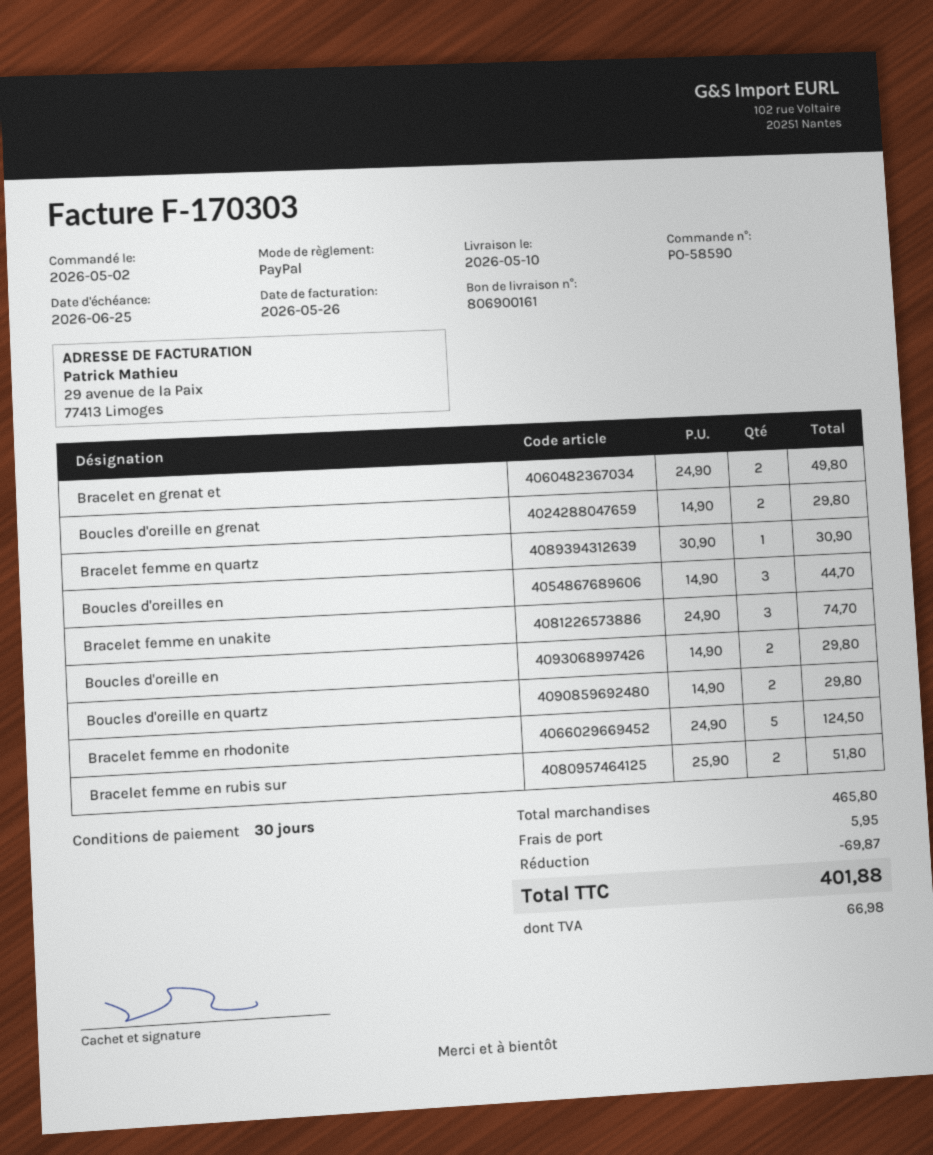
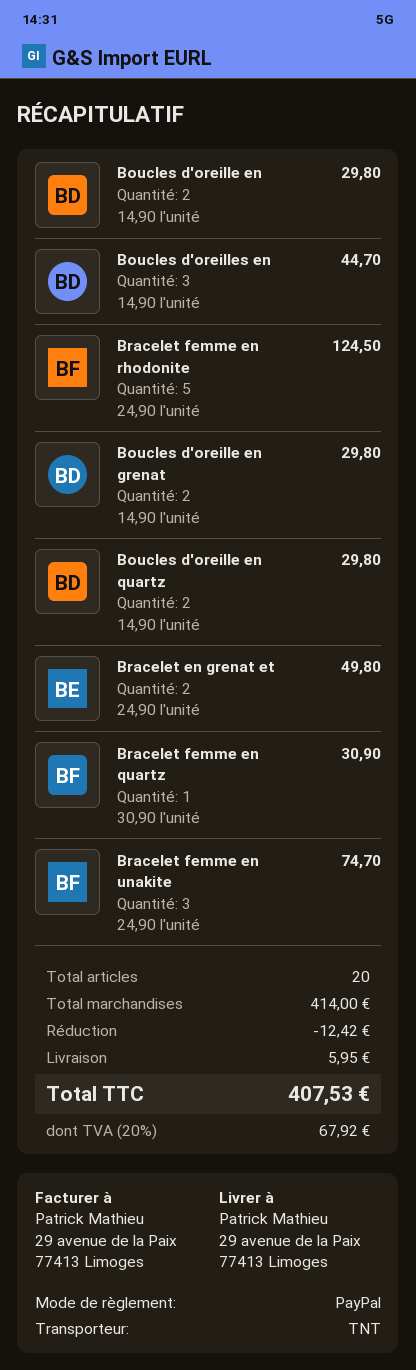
Bracelet femme en rubis sur: 2 x 25.90 = 51.80 -> none
subtotal: 465.80 -> 414.00
discount: 69.87 -> 12.42
tax: 66.98 -> 67.92
total: 401.88 -> 407.53

